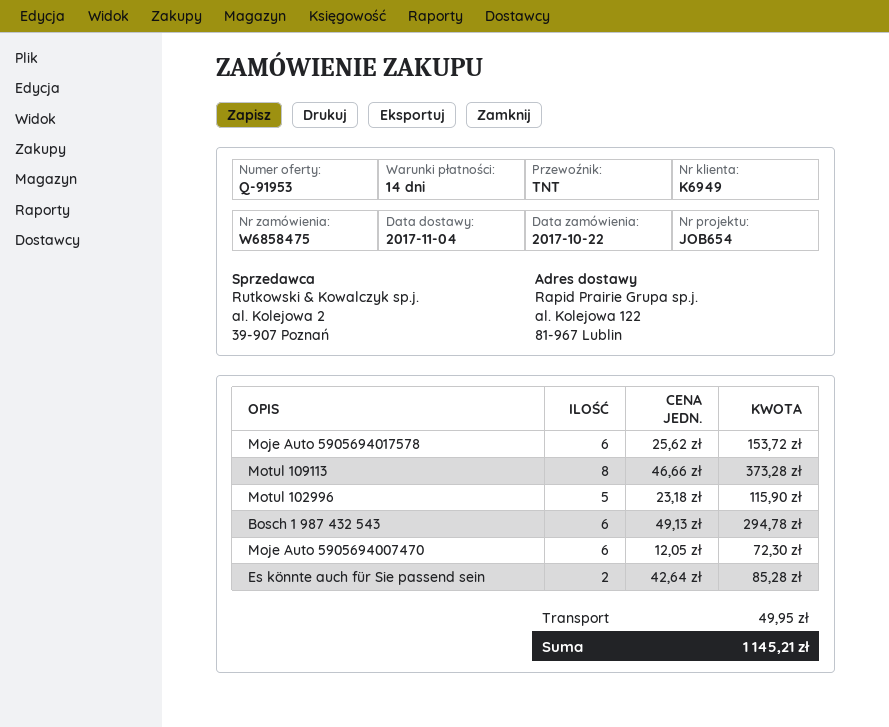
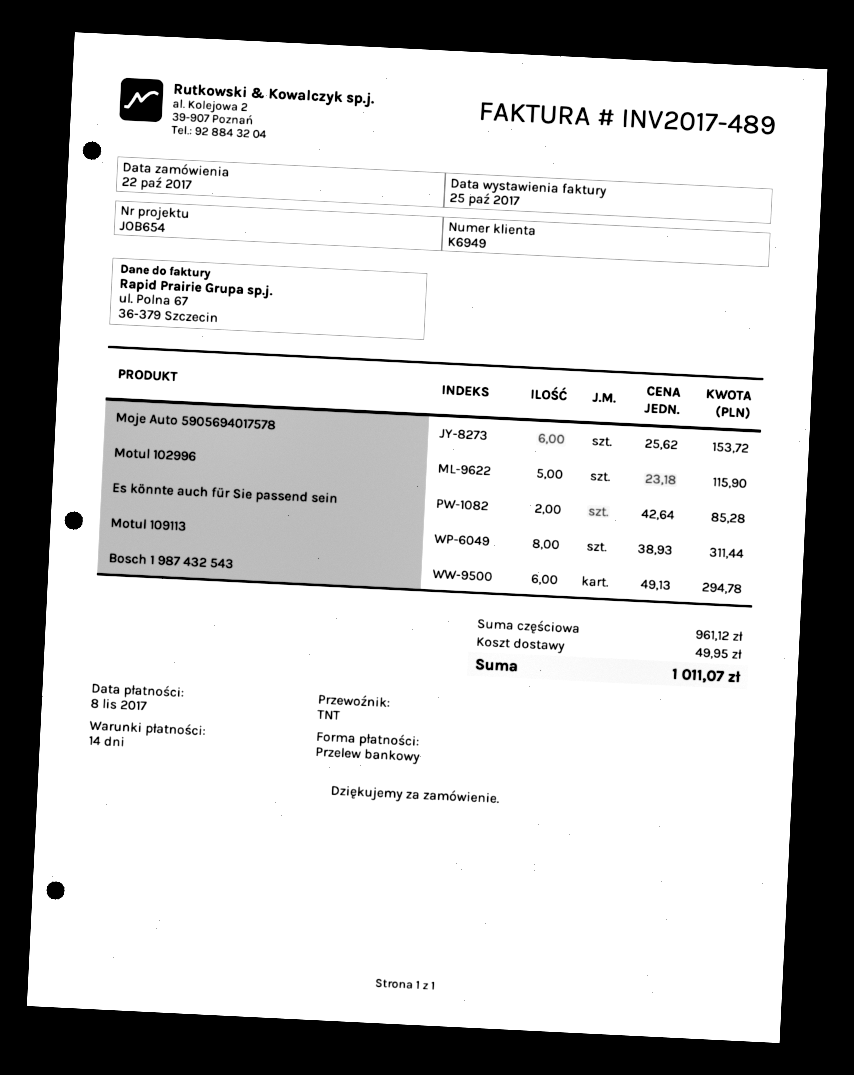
Motul 109113: 8 x 46.66 = 373.28 -> 8 x 38.93 = 311.44
Moje Auto 5905694007470: 6 x 12.05 = 72.30 -> none
total: 1145.21 -> 1011.07

